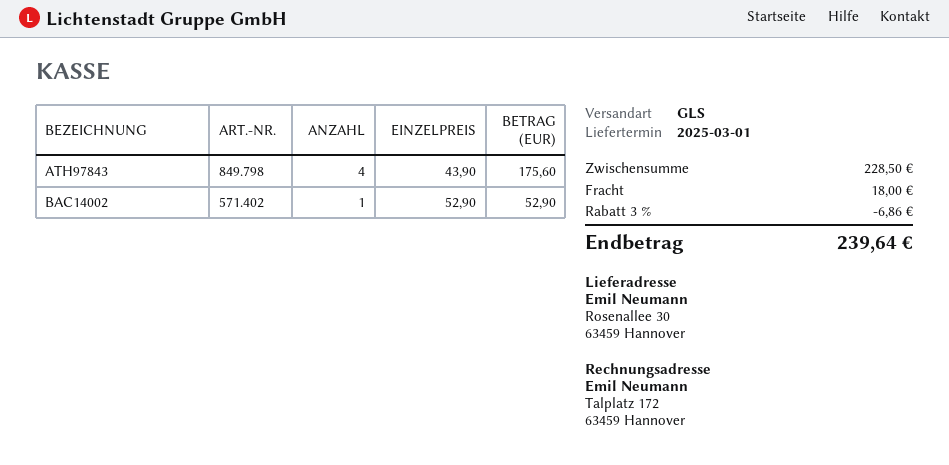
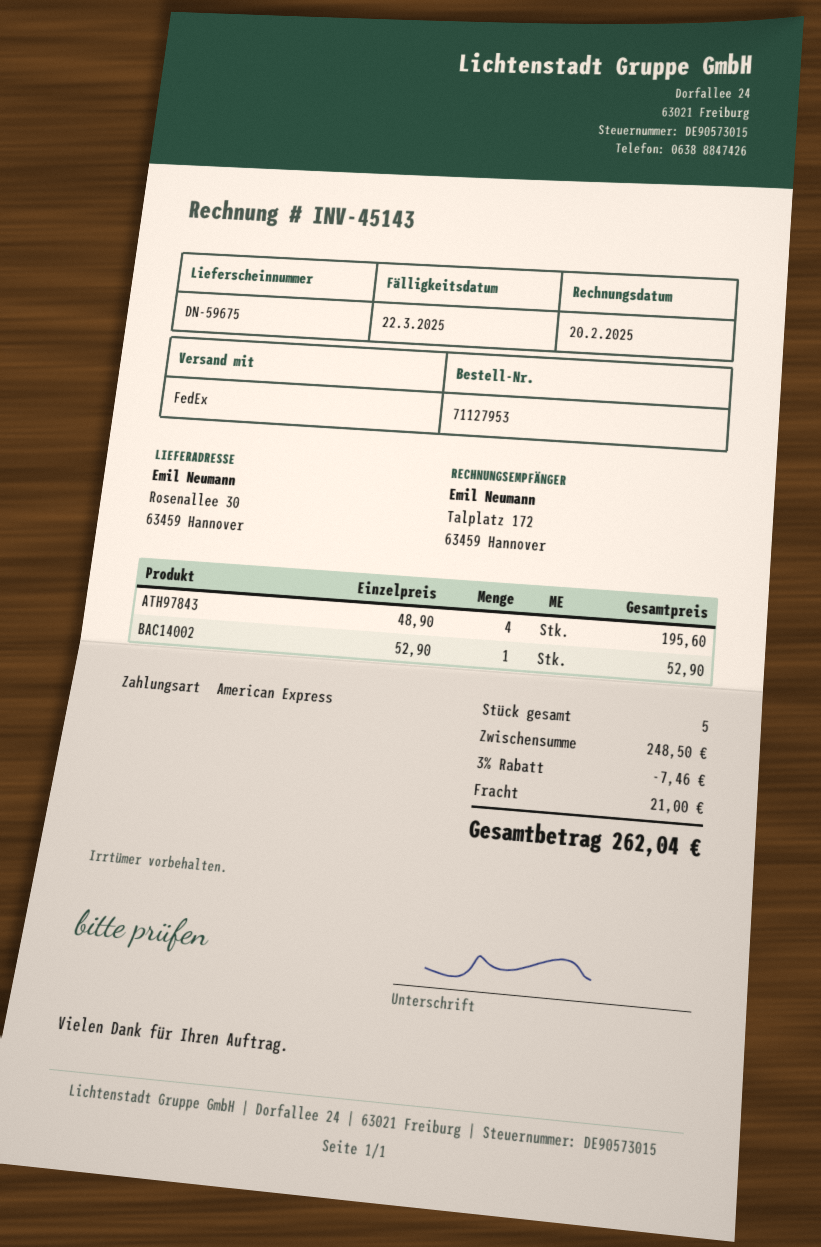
shipping method: GLS -> FedEx
ATH97843: 4 x 43.90 = 175.60 -> 4 x 48.90 = 195.60
subtotal: 228.50 -> 248.50
discount: 3% = 6.86 -> 3% = 7.46
shipping: 18.00 -> 21.00
total: 239.64 -> 262.04

